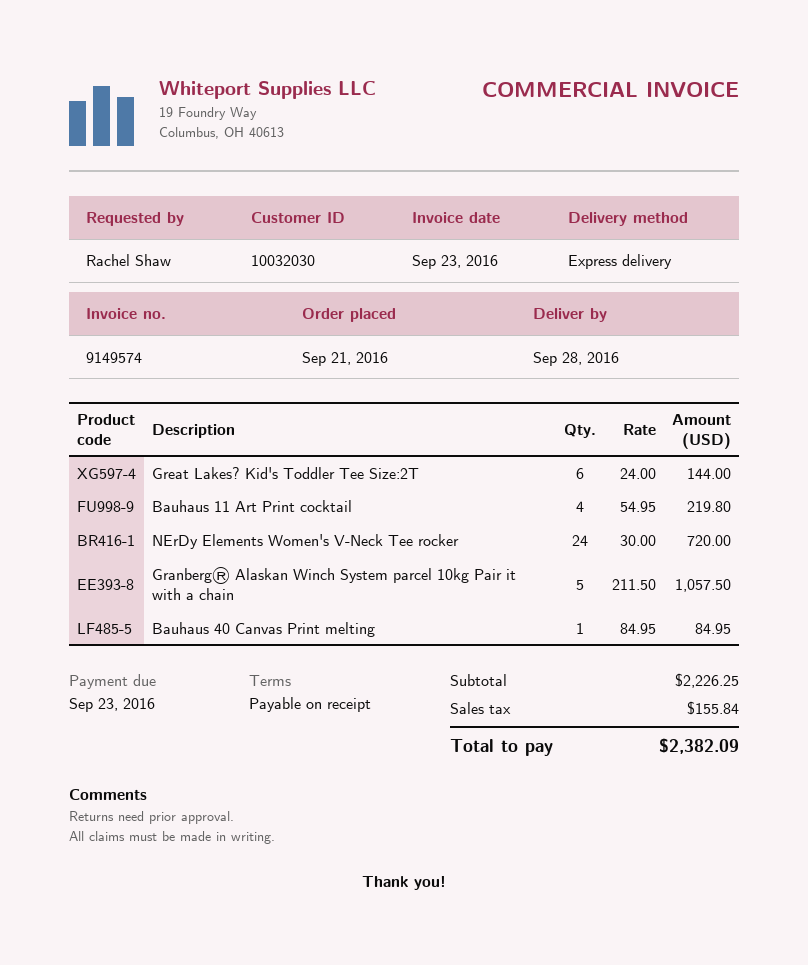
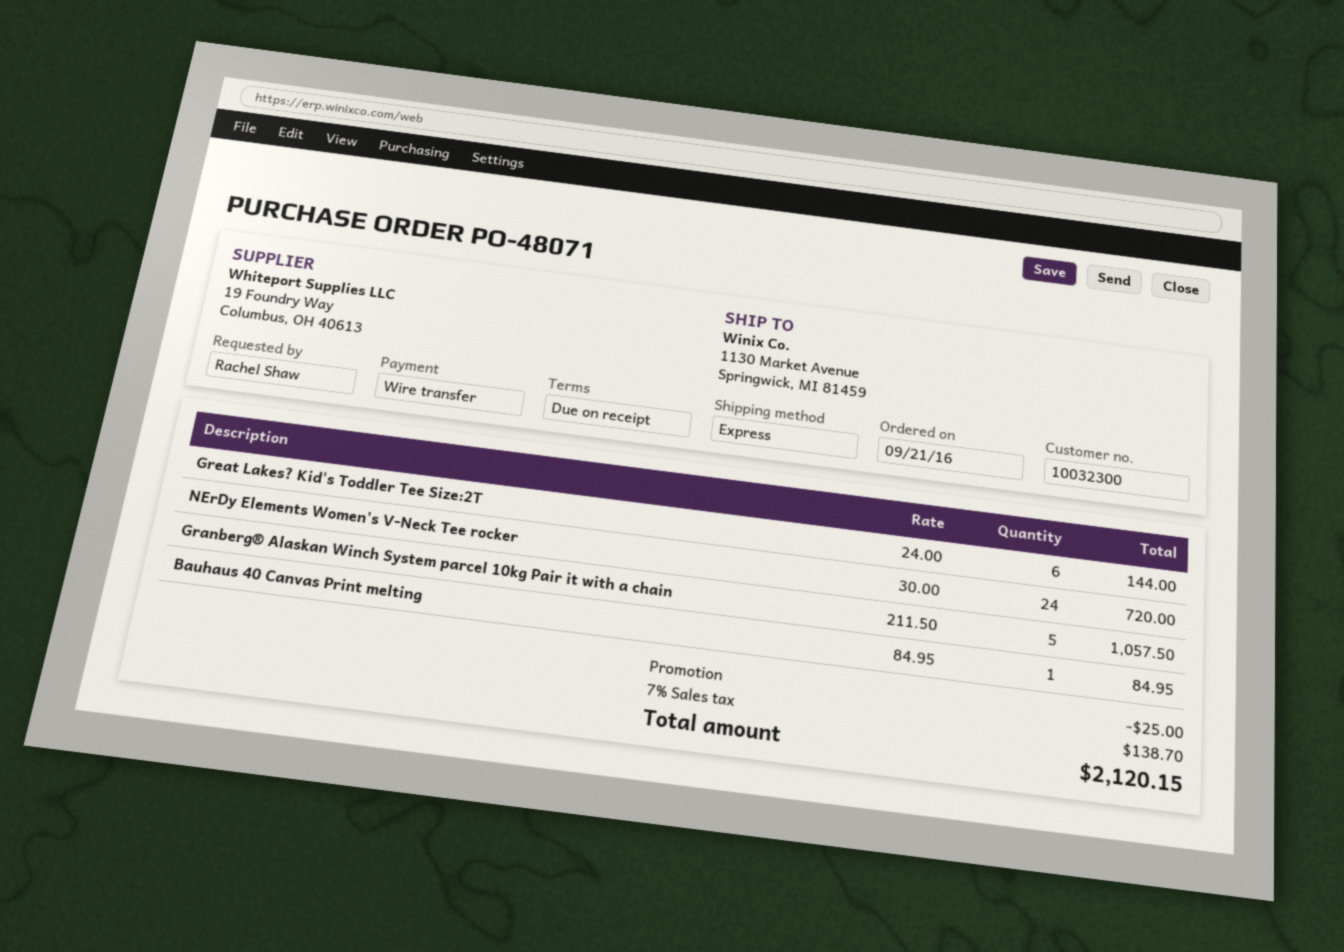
customer number: 10032030 -> 10032300
Bauhaus 11 Art Print cocktail: 4 x 54.95 = 219.80 -> none
discount: none -> 25.00
tax: 155.84 -> 138.70
total: 2382.09 -> 2120.15

